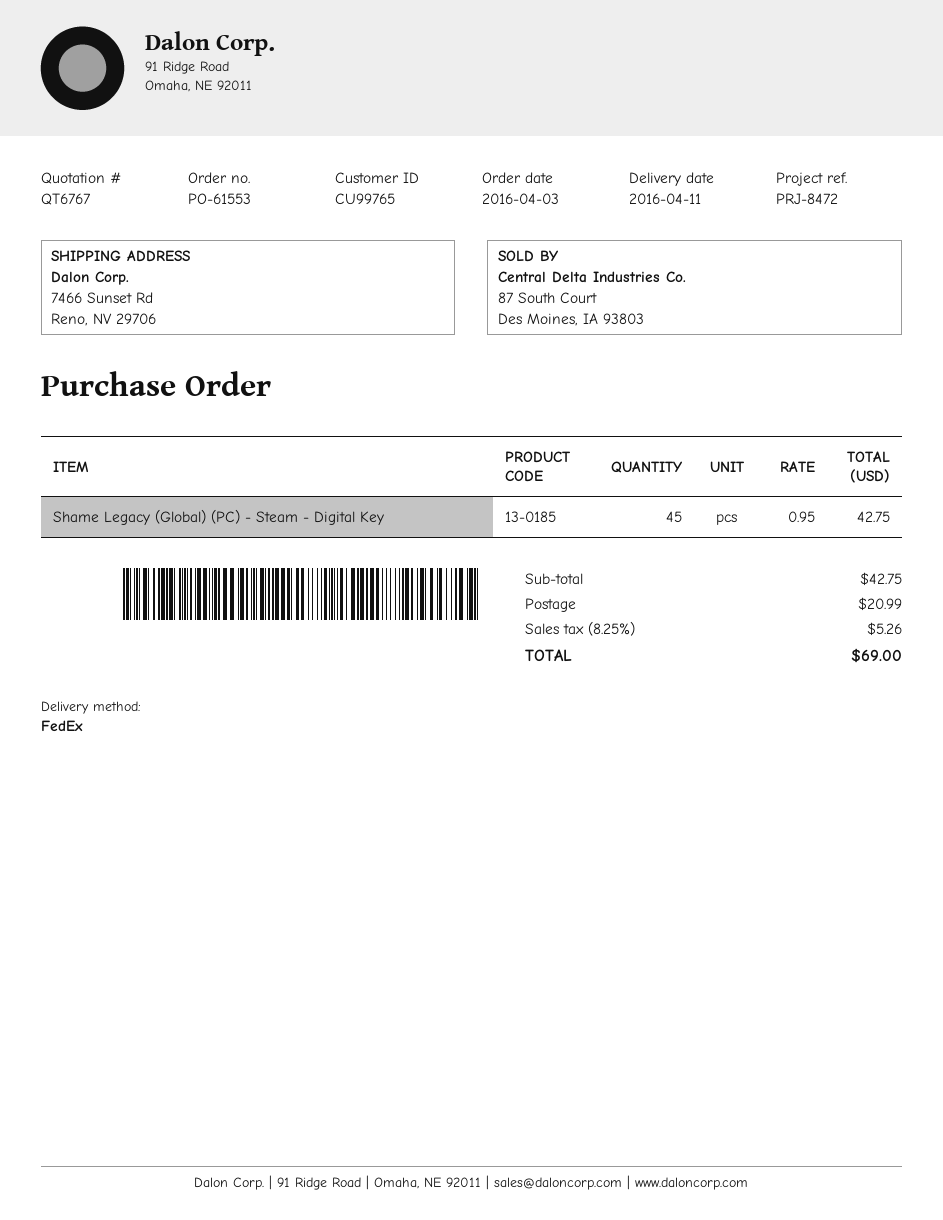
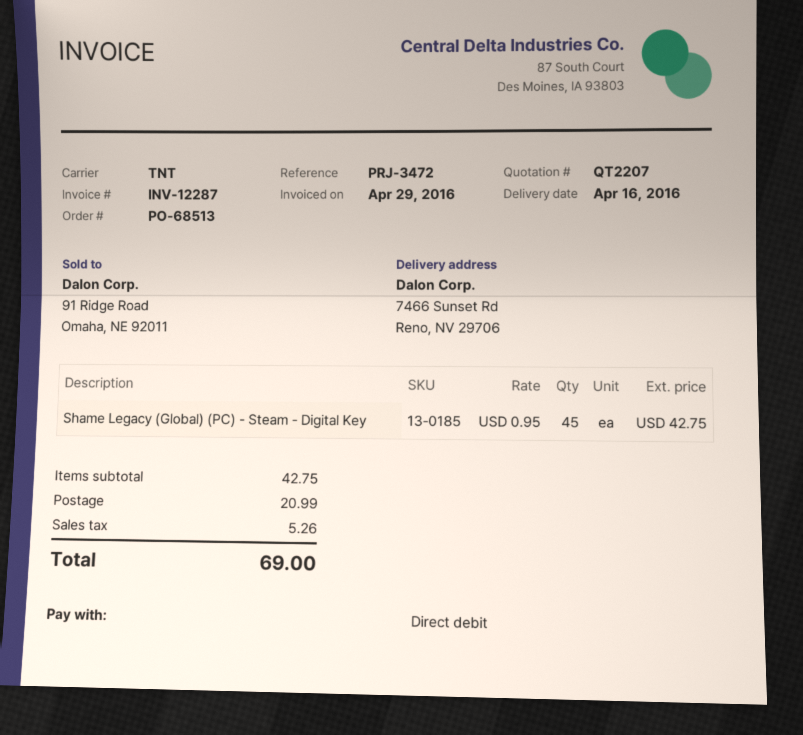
quote number: QT6767 -> QT2207
order number: PO-61553 -> PO-68513
delivery date: 2016-04-11 -> 2016-04-16
reference: PRJ-8472 -> PRJ-3472
shipping method: FedEx -> TNT

